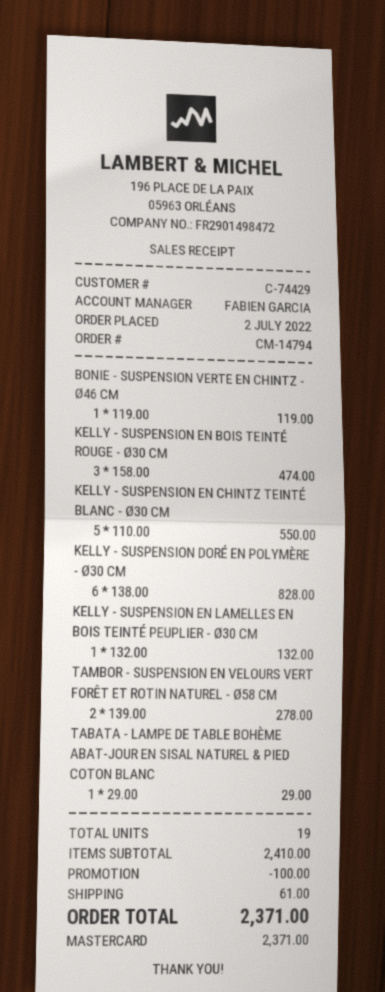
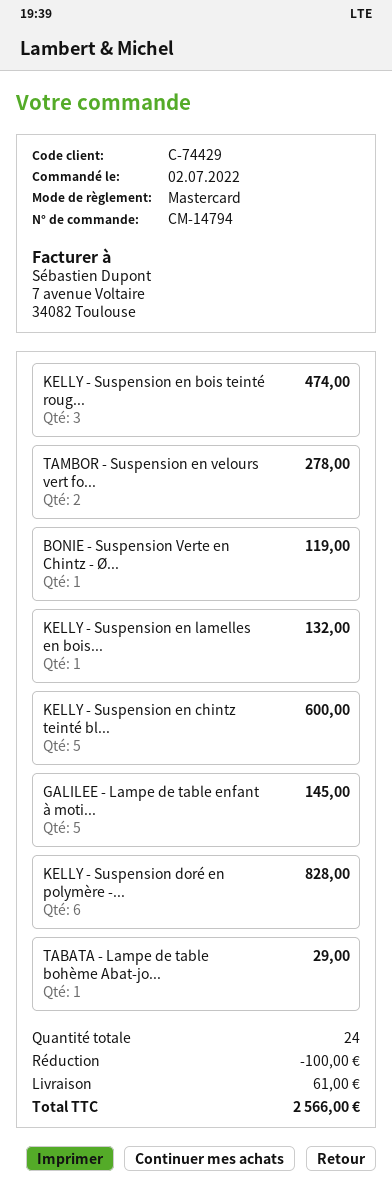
KELLY - SUSPENSION EN CHINTZ TEINTÉ BLANC - Ø30 CM: 5 for 550.00 -> 5 for 600.00
GALILEE - Lampe de table enfant à moti...: none -> 5 for 145.00
total quantity: 19 -> 24
total: 2371.00 -> 2566.00

